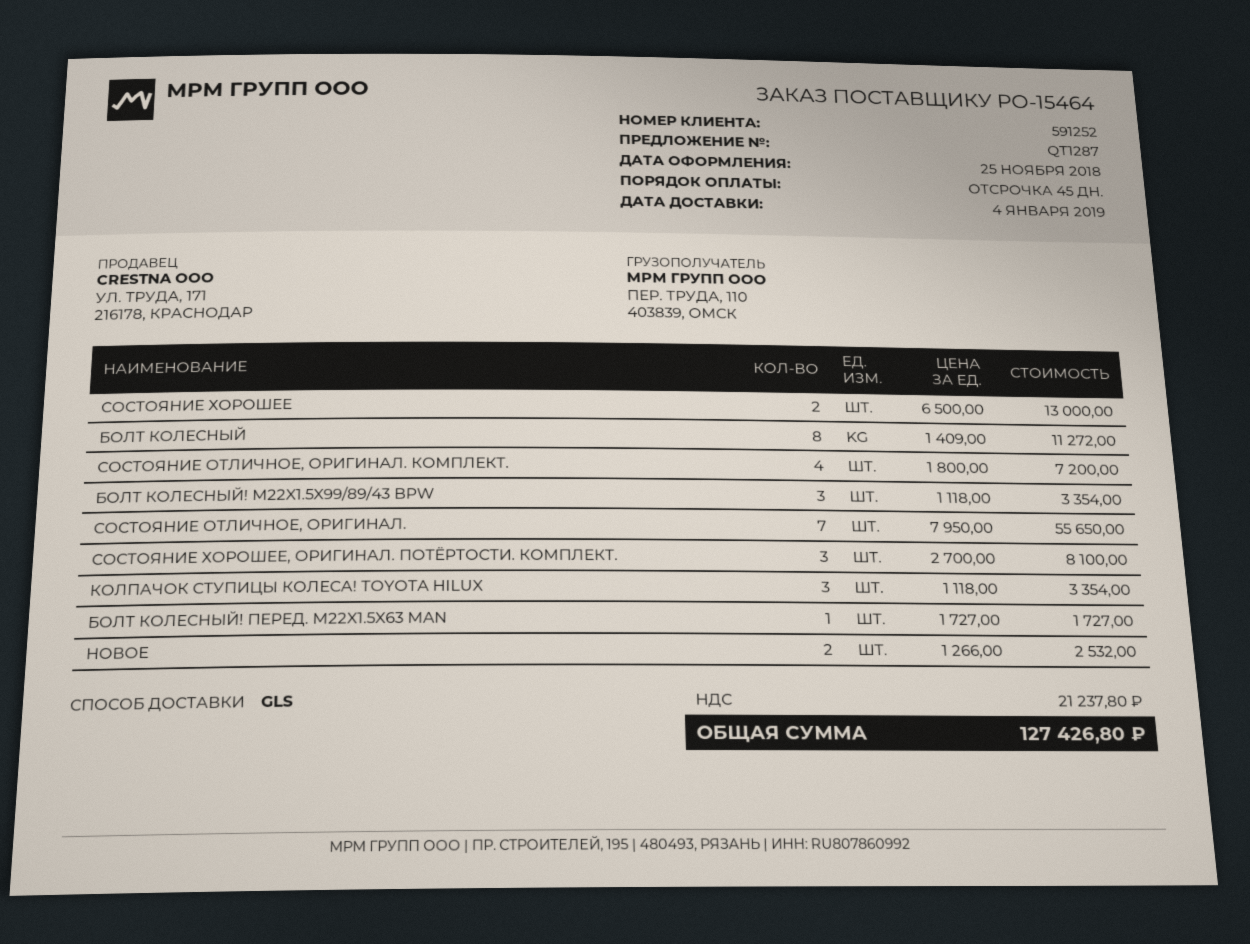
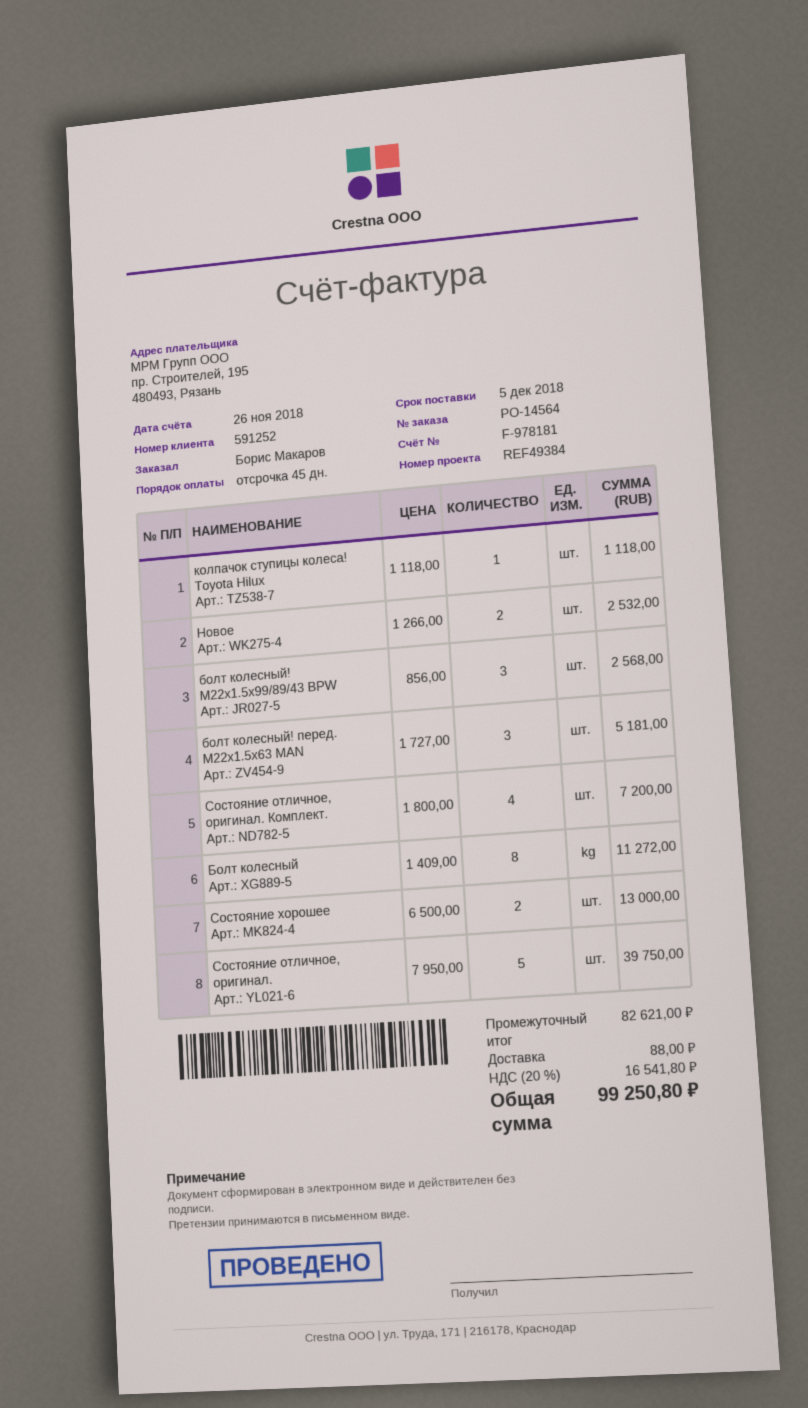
order number: PO-15464 -> PO-14564
delivery date: 2019-01-04 -> 2018-12-05
БОЛТ КОЛЕСНЫЙ! M22X1.5X99/89/43 BPW: 3 x 1118.00 = 3354.00 -> 3 x 856.00 = 2568.00
СОСТОЯНИЕ ОТЛИЧНОЕ, ОРИГИНАЛ.: 7 x 7950.00 = 55650.00 -> 5 x 7950.00 = 39750.00
СОСТОЯНИЕ ХОРОШЕЕ, ОРИГИНАЛ. ПОТЁРТОСТИ. КОМПЛЕКТ.: 3 x 2700.00 = 8100.00 -> none
КОЛПАЧОК СТУПИЦЫ КОЛЕСА! TOYOTA HILUX: 3 x 1118.00 = 3354.00 -> 1 x 1118.00 = 1118.00
БОЛТ КОЛЕСНЫЙ! ПЕРЕД. M22X1.5X63 MAN: 1 x 1727.00 = 1727.00 -> 3 x 1727.00 = 5181.00
shipping: none -> 88.00
tax: 21237.80 -> 16541.80
total: 127426.80 -> 99250.80

